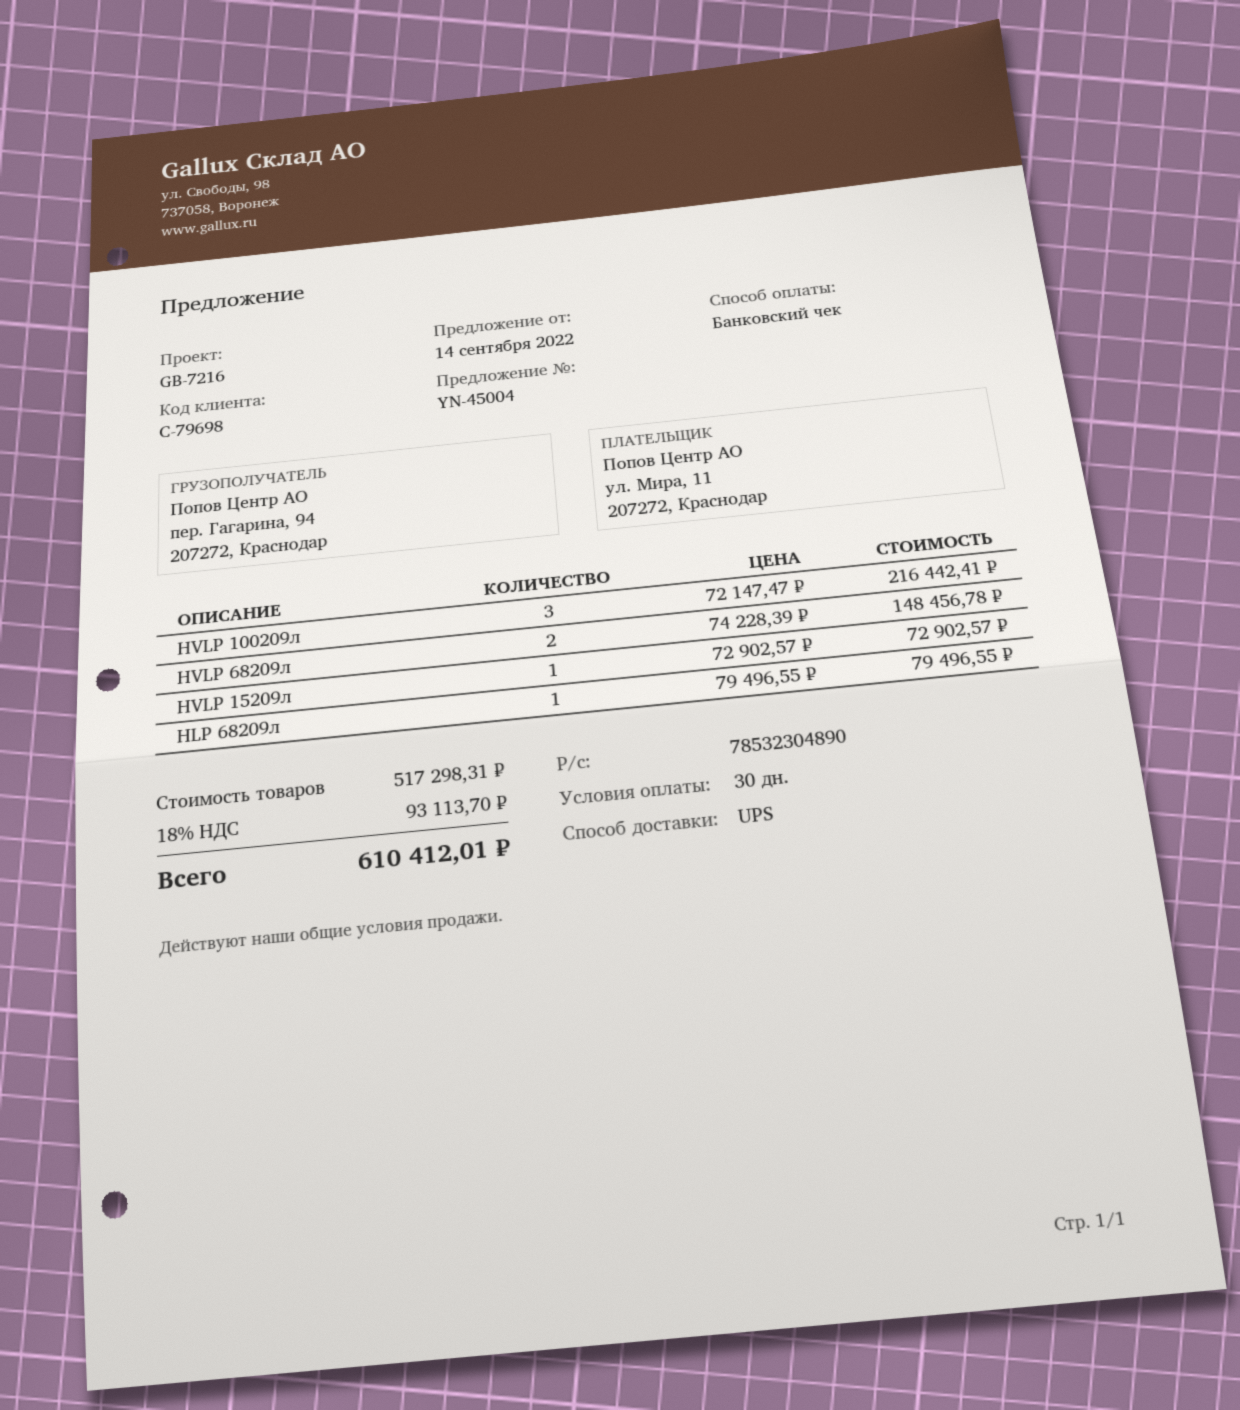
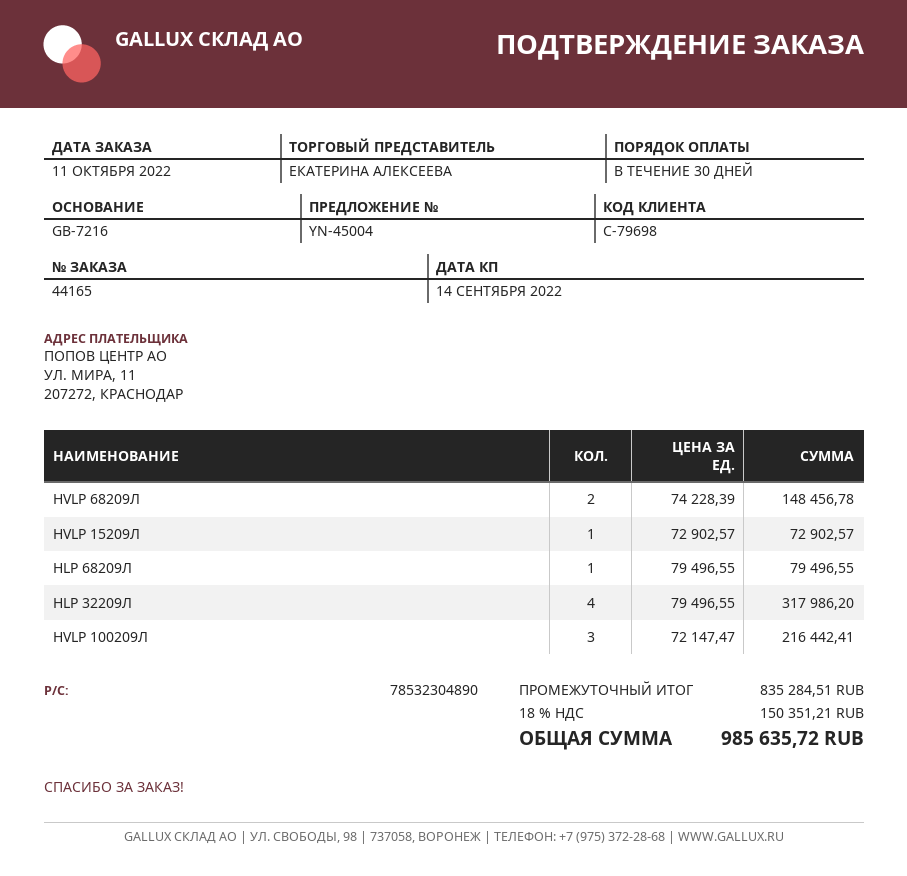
HLP 32209Л: none -> 4 x 79496.55 = 317986.20
subtotal: 517298.31 -> 835284.51
tax: 18% = 93113.70 -> 18% = 150351.21
total: 610412.01 -> 985635.72

